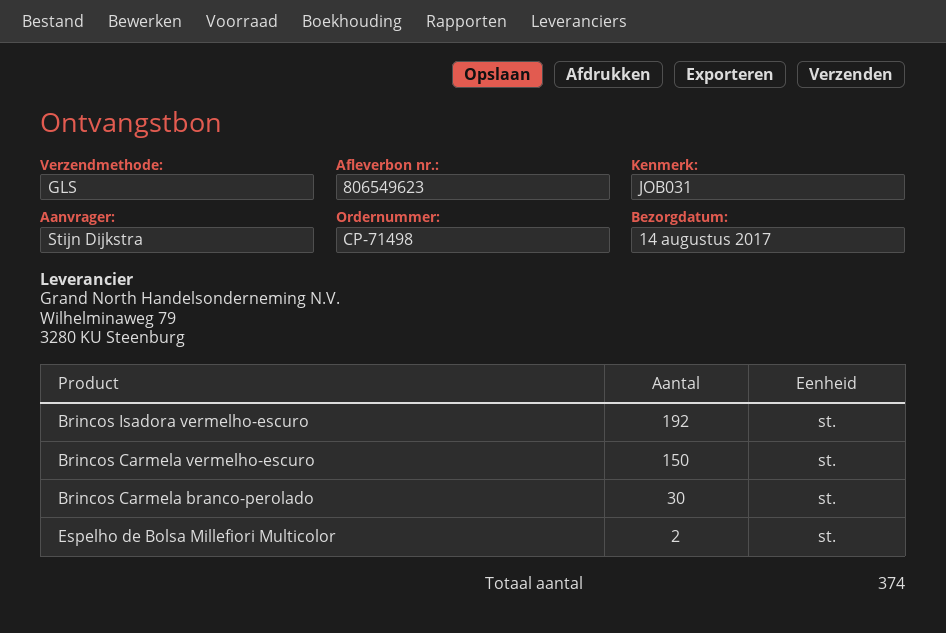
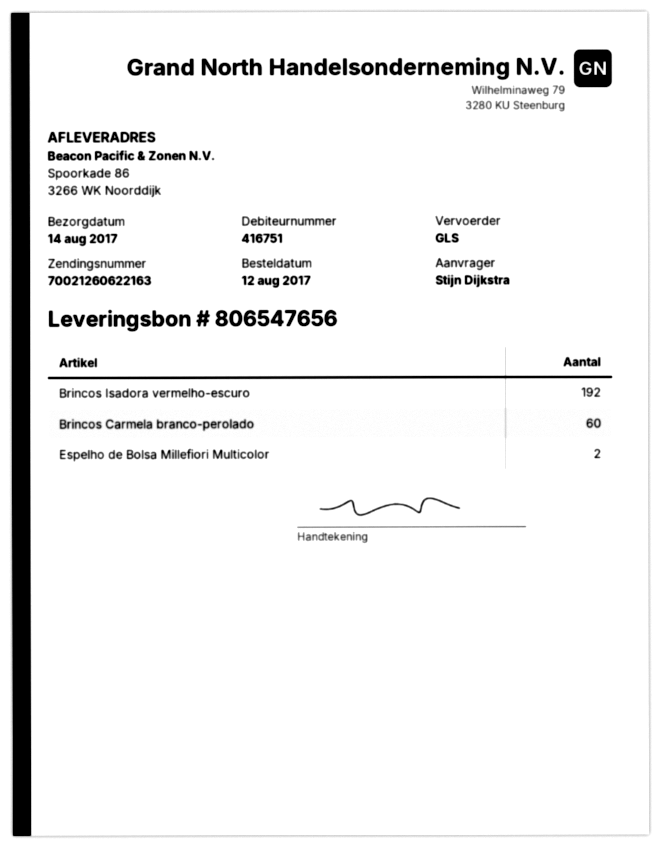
delivery note number: 806549623 -> 806547656
Brincos Carmela vermelho-escuro: 150 -> none
Brincos Carmela branco-perolado: 30 -> 60

